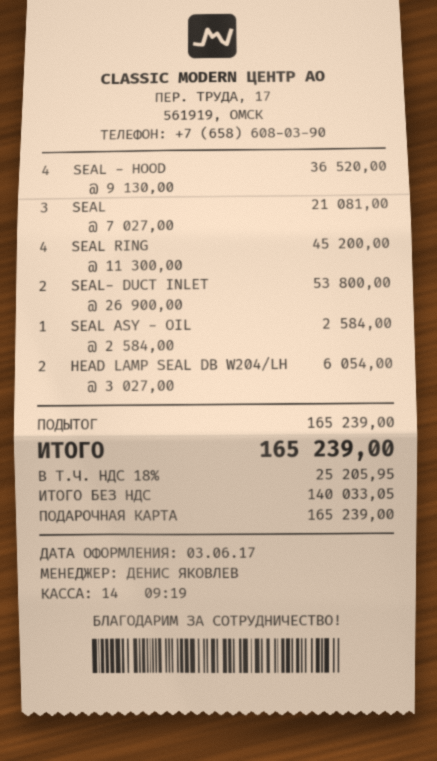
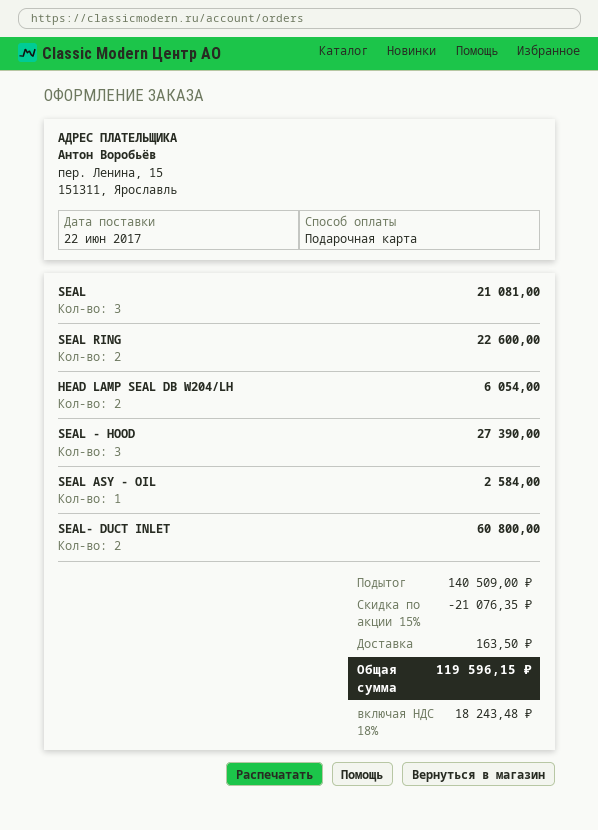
SEAL - HOOD: 4 for 36520.00 -> 3 for 27390.00
SEAL RING: 4 for 45200.00 -> 2 for 22600.00
SEAL- DUCT INLET: 2 for 53800.00 -> 2 for 60800.00
subtotal: 165239.00 -> 140509.00
discount: none -> 15% = 21076.35
shipping: none -> 163.50
tax: 18% = 25205.95 -> 18% = 18243.48
total: 165239.00 -> 119596.15

